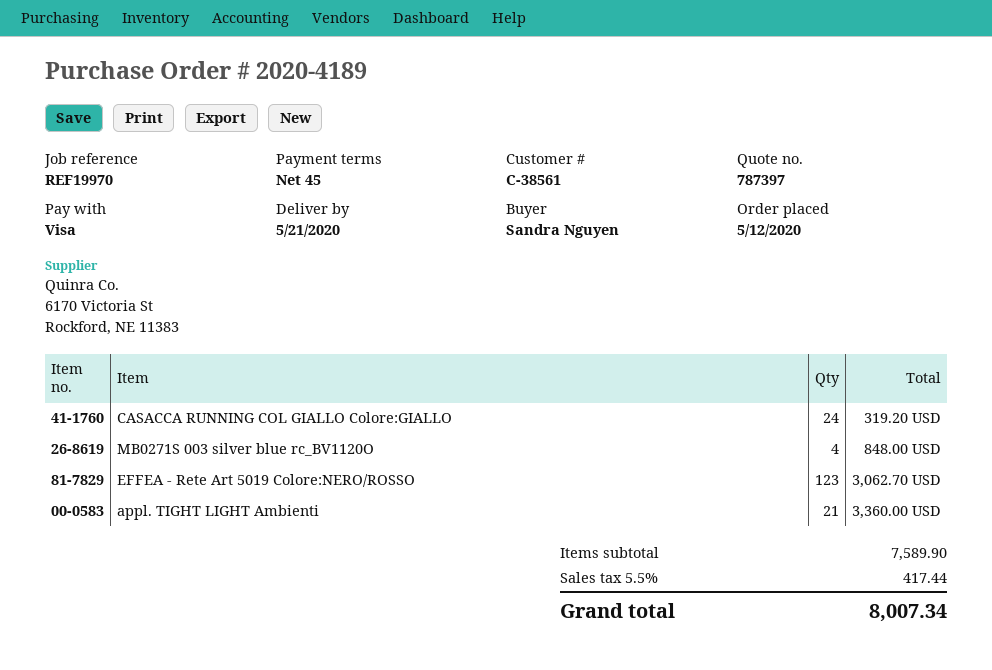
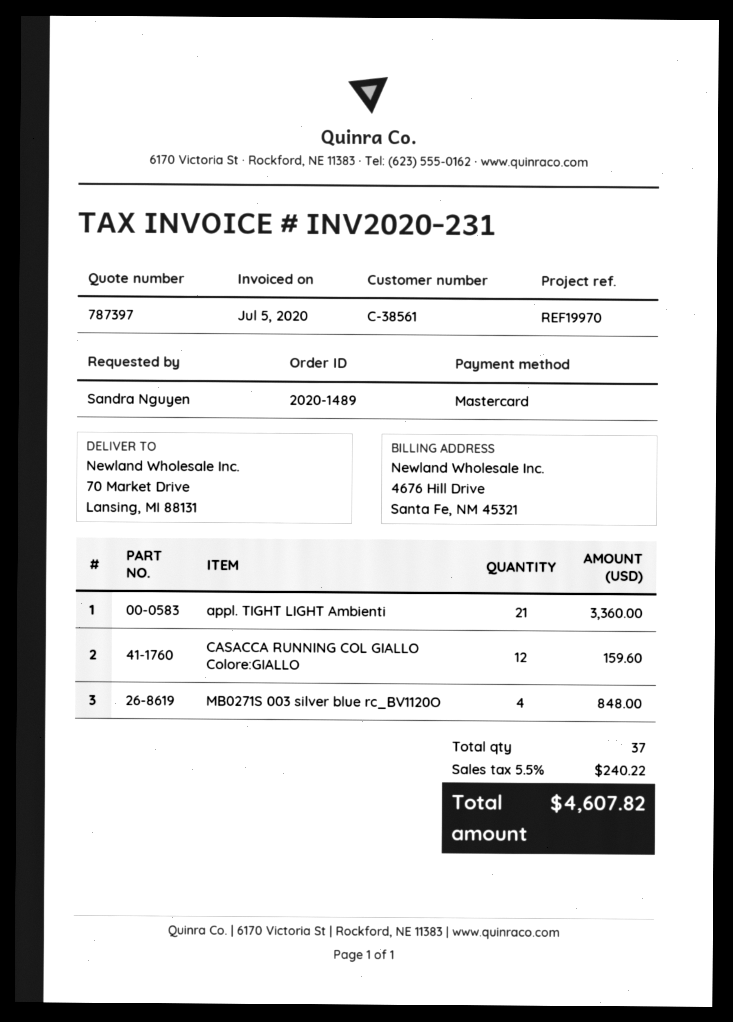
order number: 2020-4189 -> 2020-1489
payment method: Visa -> Mastercard
CASACCA RUNNING COL GIALLO Colore:GIALLO: 24 for 319.20 -> 12 for 159.60
EFFEA - Rete Art 5019 Colore:NERO/ROSSO: 123 for 3062.70 -> none
tax: 5.5% = 417.44 -> 5.5% = 240.22
total: 8007.34 -> 4607.82

